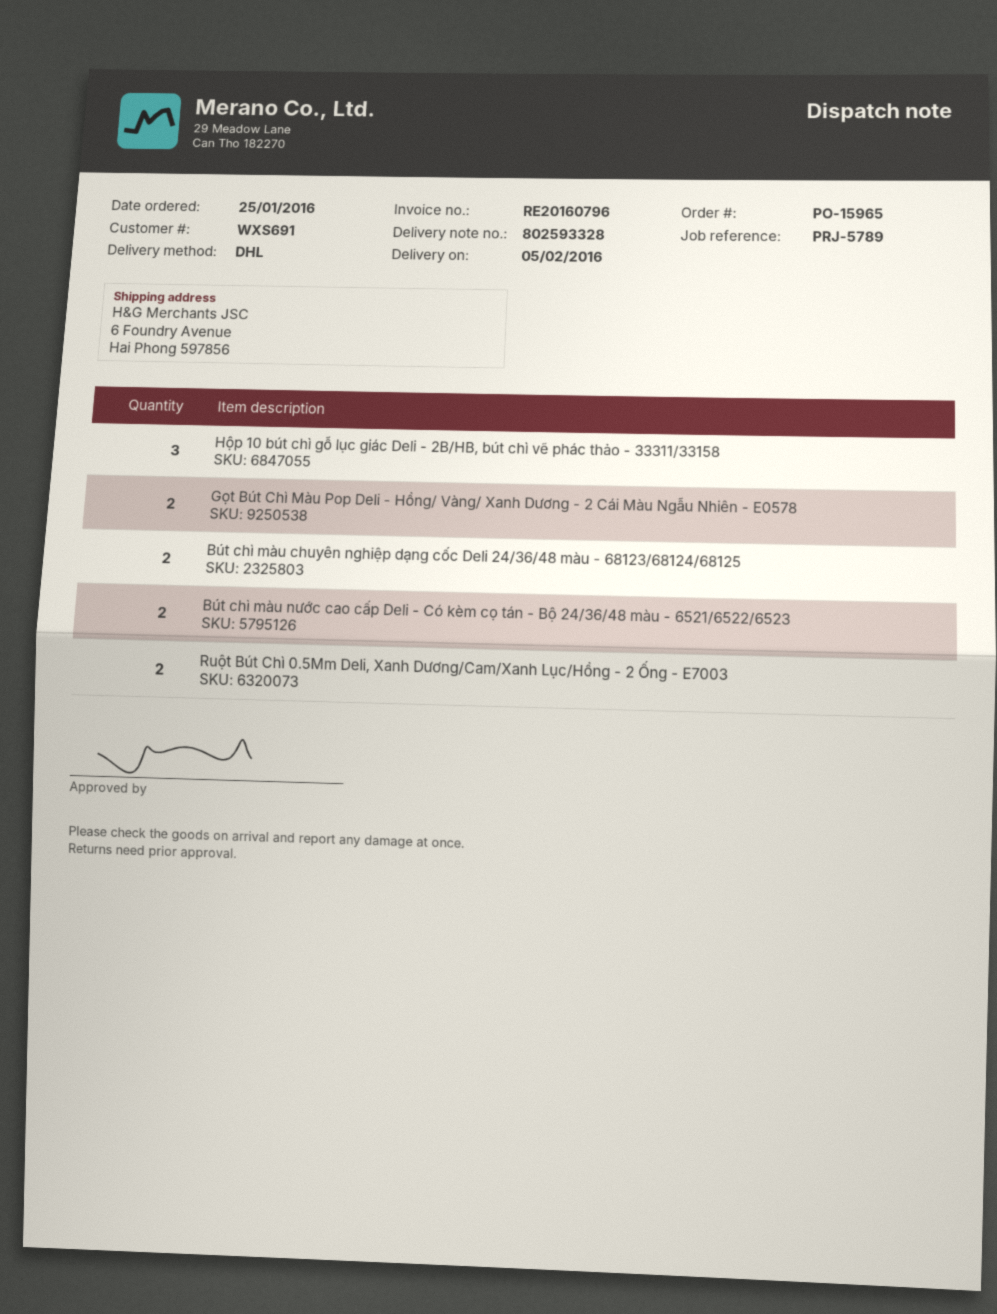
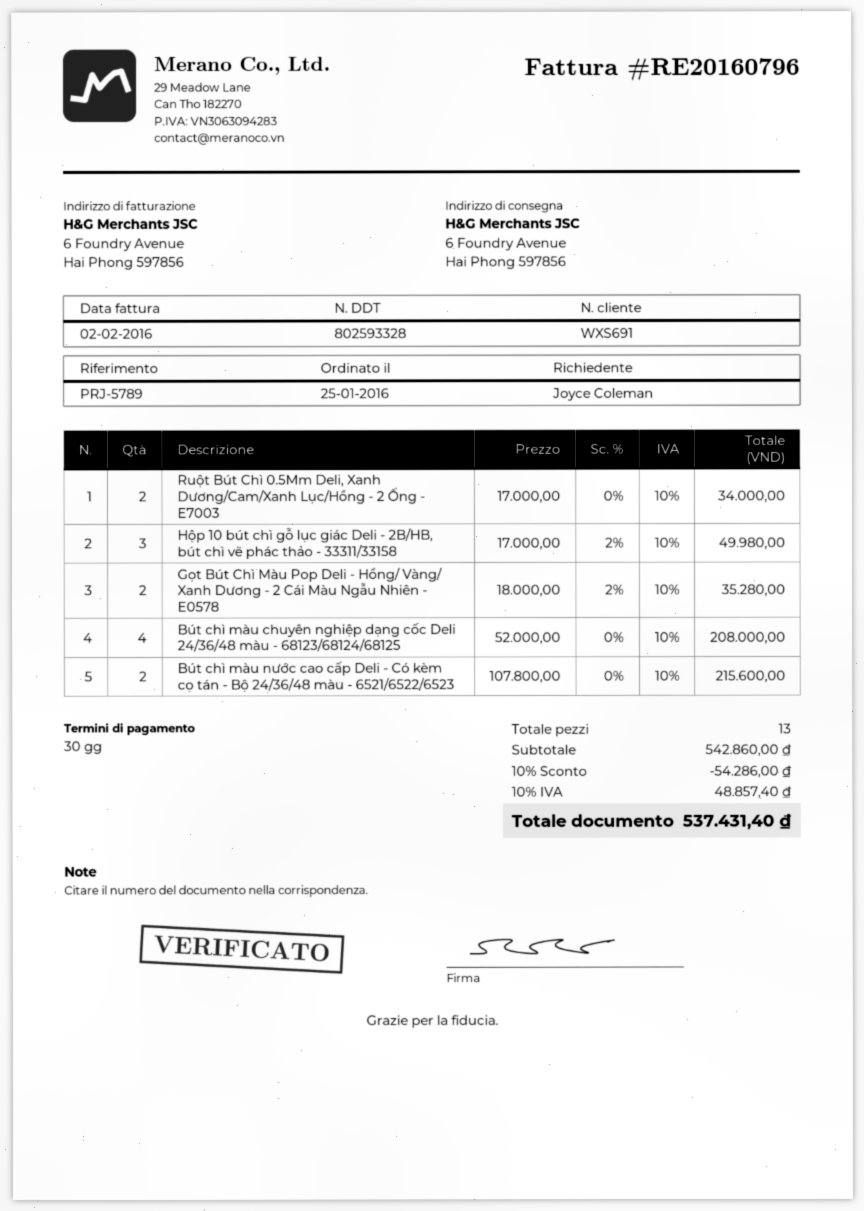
Bút chì màu chuyên nghiệp dạng cốc Deli 24/36/48 màu - 68123/68124/68125: 2 -> 4

